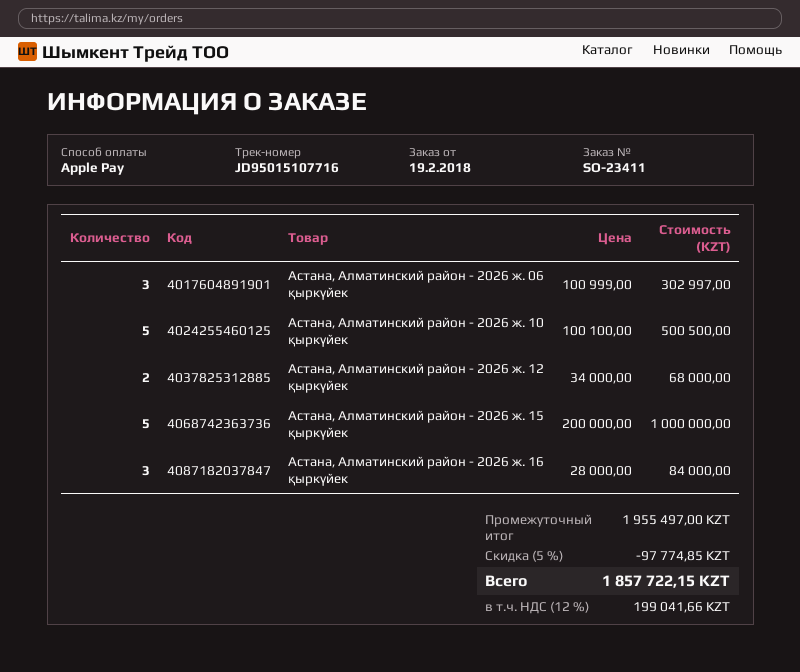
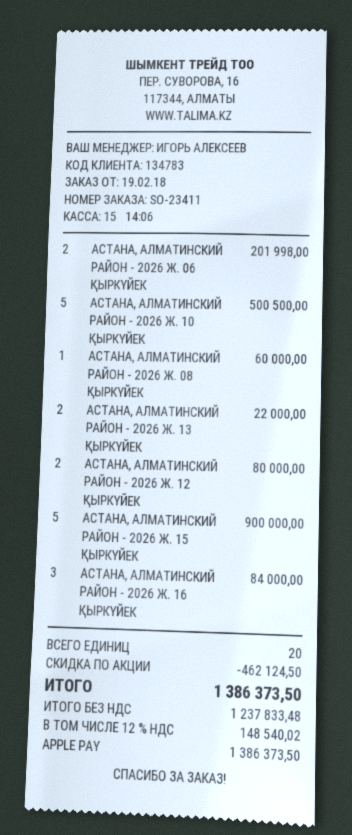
Астана, Алматинский район - 2026 ж. 06 қыркүйек: 3 for 302997.00 -> 2 for 201998.00
Астана, Алматинский район - 2026 ж. 12 қыркүйек: 2 for 68000.00 -> 2 for 80000.00
Астана, Алматинский район - 2026 ж. 15 қыркүйек: 5 for 1000000.00 -> 5 for 900000.00
АСТАНА, АЛМАТИНСКИЙ РАЙОН - 2026 Ж. 08 ҚЫРКҮЙЕК: none -> 1 for 60000.00
АСТАНА, АЛМАТИНСКИЙ РАЙОН - 2026 Ж. 13 ҚЫРКҮЙЕК: none -> 2 for 22000.00
discount: 97774.85 -> 462124.50
tax: 12% = 199041.66 -> 12% = 148540.02
total: 1857722.15 -> 1386373.50

